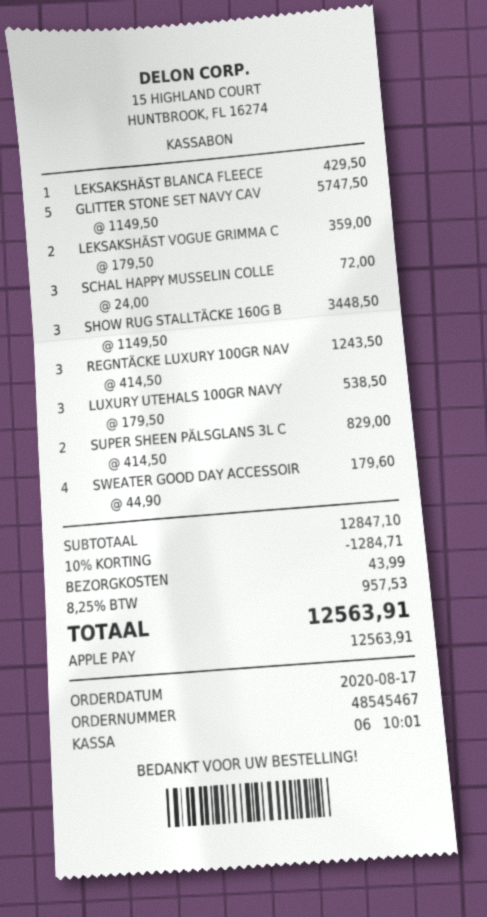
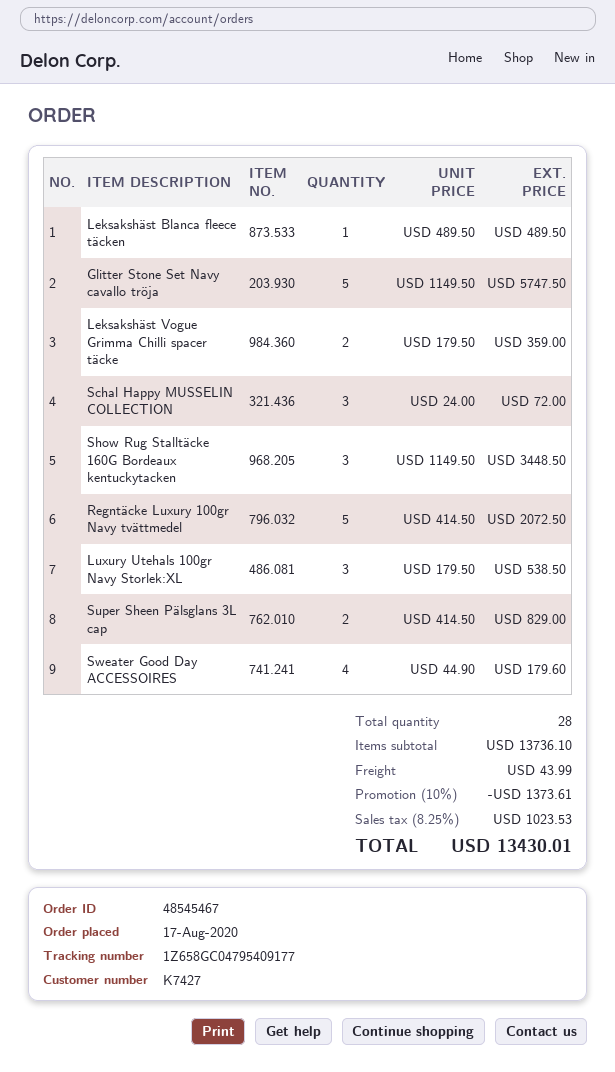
LEKSAKSHÄST BLANCA FLEECE: 1 x 429.50 = 429.50 -> 1 x 489.50 = 489.50
REGNTÄCKE LUXURY 100GR NAV: 3 x 414.50 = 1243.50 -> 5 x 414.50 = 2072.50
subtotal: 12847.10 -> 13736.10
discount: 10% = 1284.71 -> 10% = 1373.61
tax: 8.25% = 957.53 -> 8.25% = 1023.53
total: 12563.91 -> 13430.01

